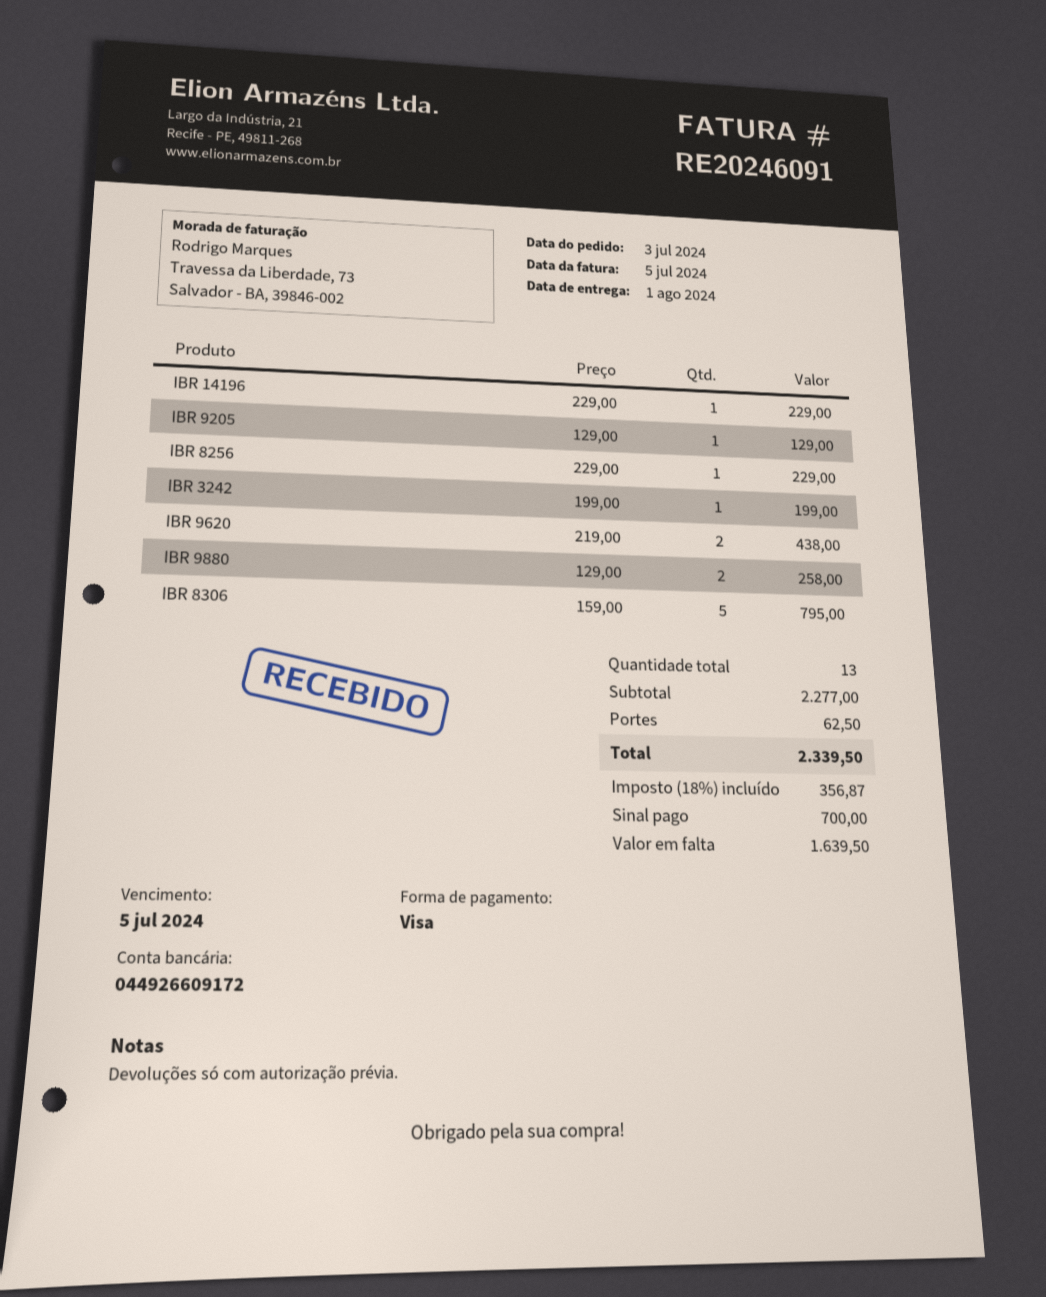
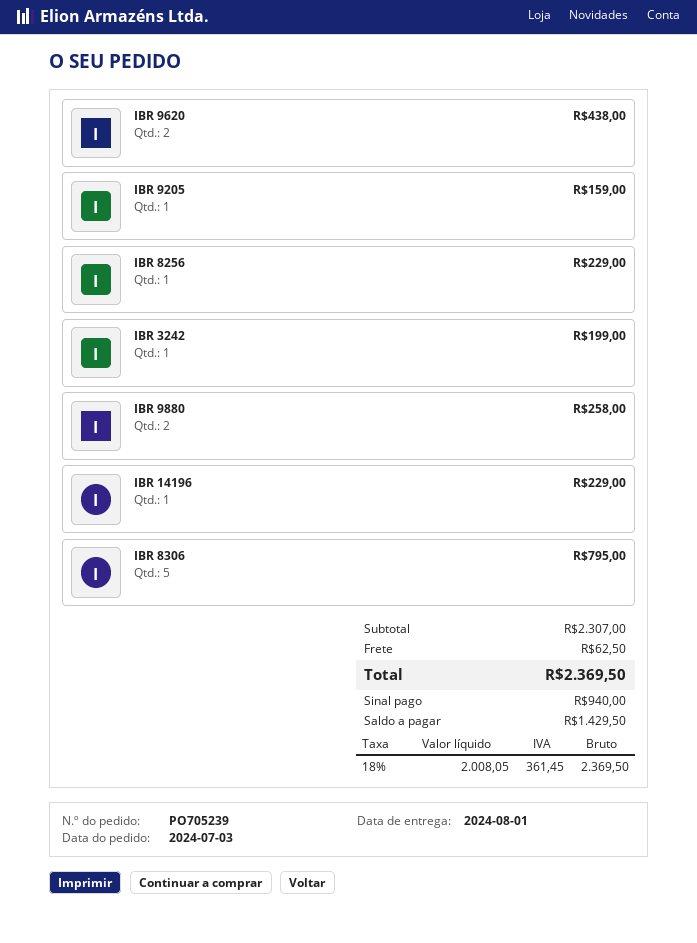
IBR 9205: 1 for 129.00 -> 1 for 159.00
subtotal: 2277.00 -> 2307.00
tax: 18% = 356.87 -> 18% = 361.45
total: 2339.50 -> 2369.50
deposit: 700.00 -> 940.00
balance: 1639.50 -> 1429.50

